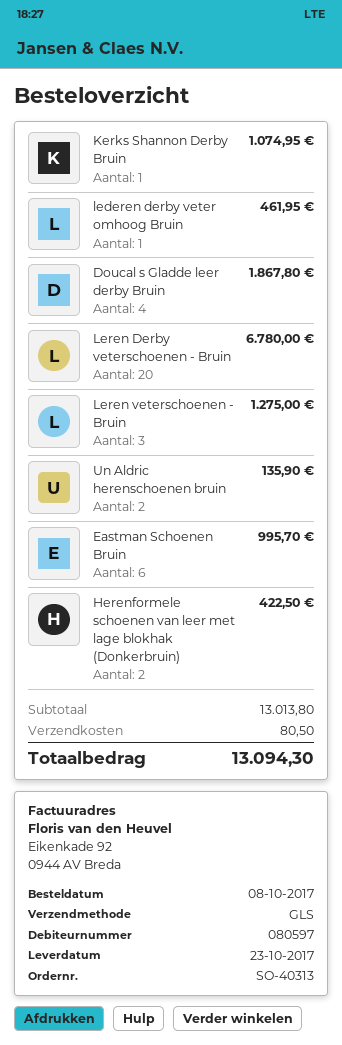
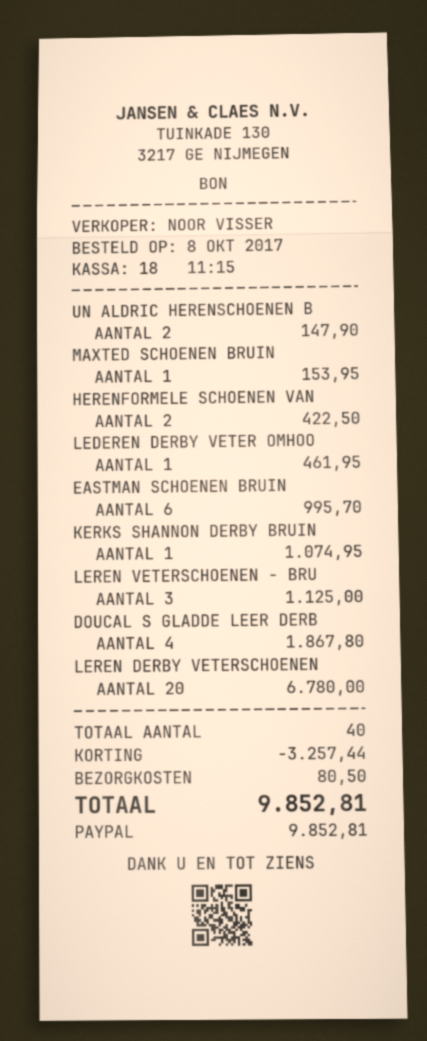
Leren veterschoenen - Bruin: 3 for 1275.00 -> 3 for 1125.00
Un Aldric herenschoenen bruin: 2 for 135.90 -> 2 for 147.90
MAXTED SCHOENEN BRUIN: none -> 1 for 153.95
discount: none -> 3257.44
total: 13094.30 -> 9852.81

